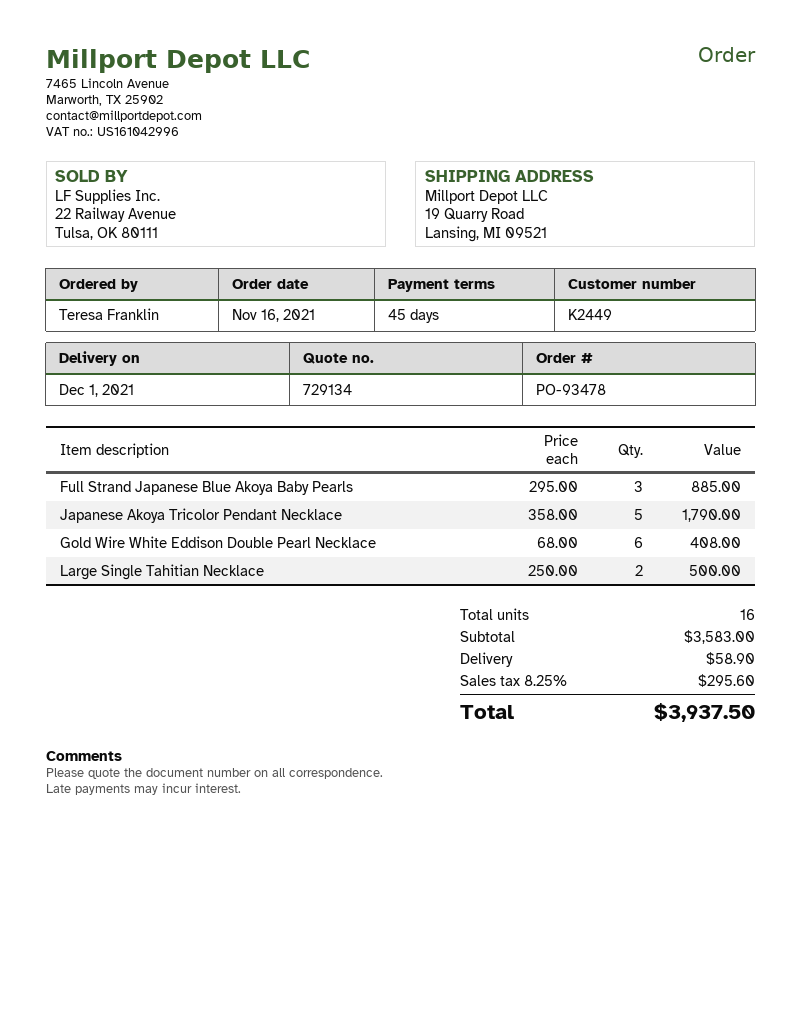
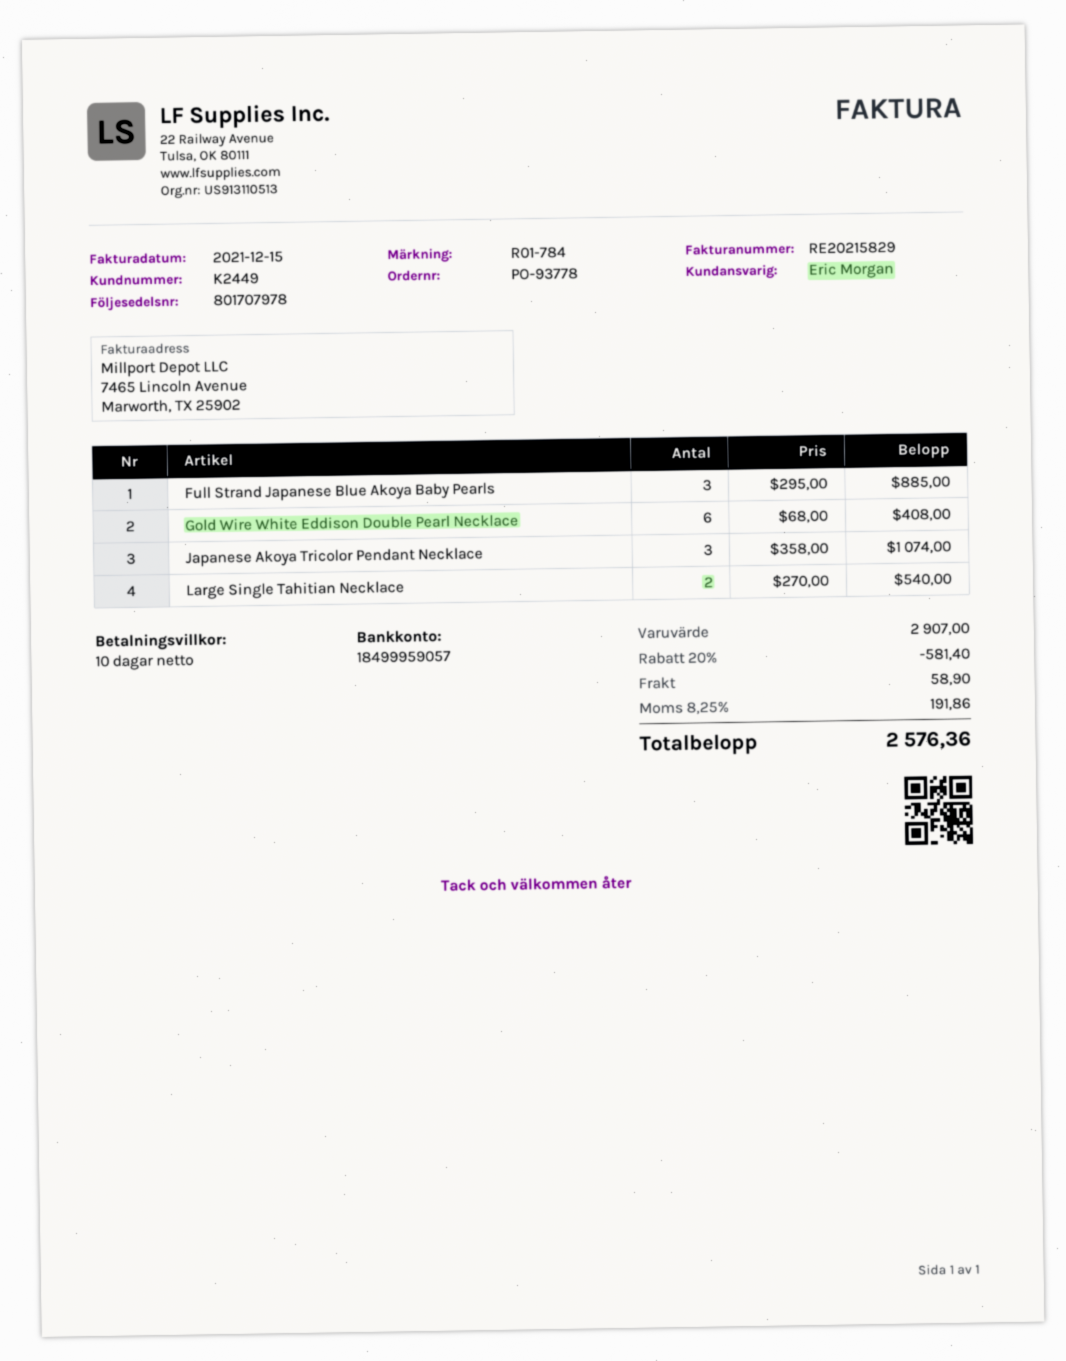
order number: PO-93478 -> PO-93778
payment terms: 45 days -> 10 days
Japanese Akoya Tricolor Pendant Necklace: 5 x 358.00 = 1790.00 -> 3 x 358.00 = 1074.00
Large Single Tahitian Necklace: 2 x 250.00 = 500.00 -> 2 x 270.00 = 540.00
subtotal: 3583.00 -> 2907.00
discount: none -> 20% = 581.40
tax: 8.25% = 295.60 -> 8.25% = 191.86
total: 3937.50 -> 2576.36

